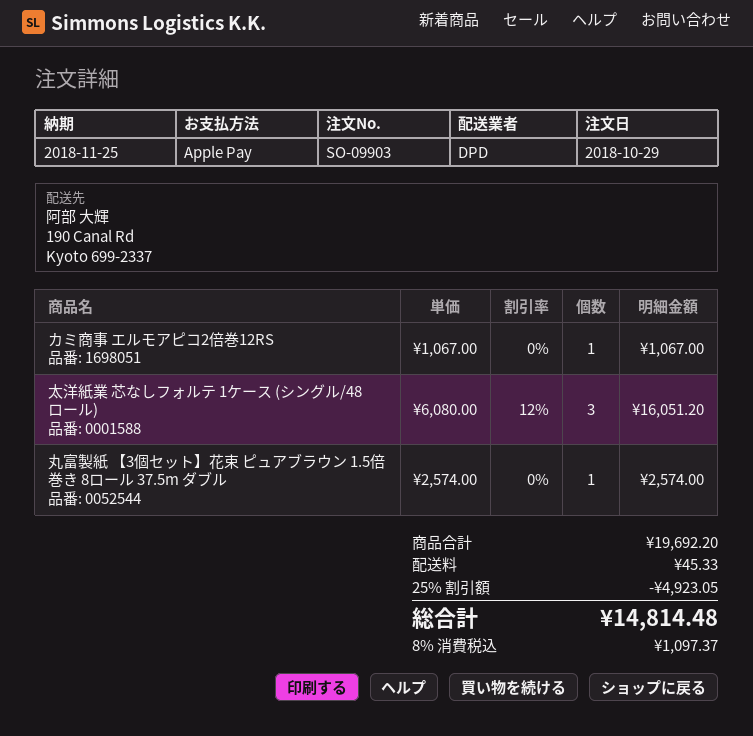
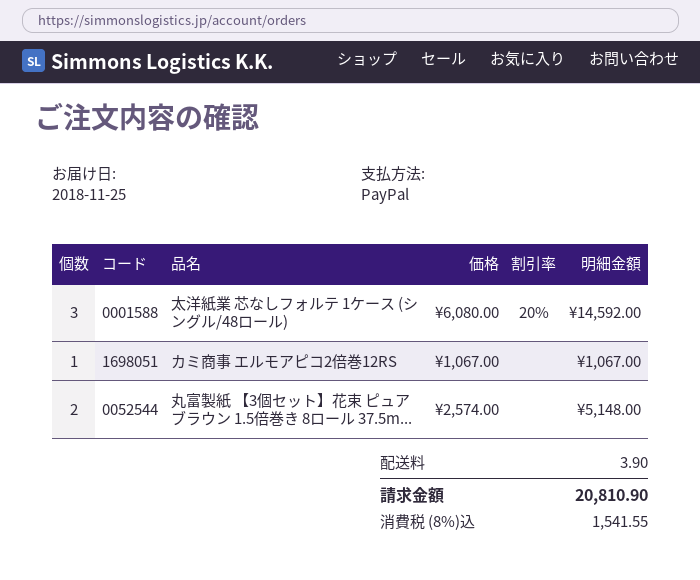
payment method: Apple Pay -> PayPal
太洋紙業 芯なしフォルテ 1ケース (シングル/48ロール): 3 x 6080.00 - 12% = 16051.20 -> 3 x 6080.00 - 20% = 14592.00
丸富製紙 【3個セット】花束 ピュアブラウン 1.5倍巻き 8ロール 37.5m ダブル: 1 x 2574.00 = 2574.00 -> 2 x 2574.00 = 5148.00
discount: 25% = 4923.05 -> none
shipping: 45.33 -> 3.90
tax: 8% = 1097.37 -> 8% = 1541.55
total: 14814.48 -> 20810.90

